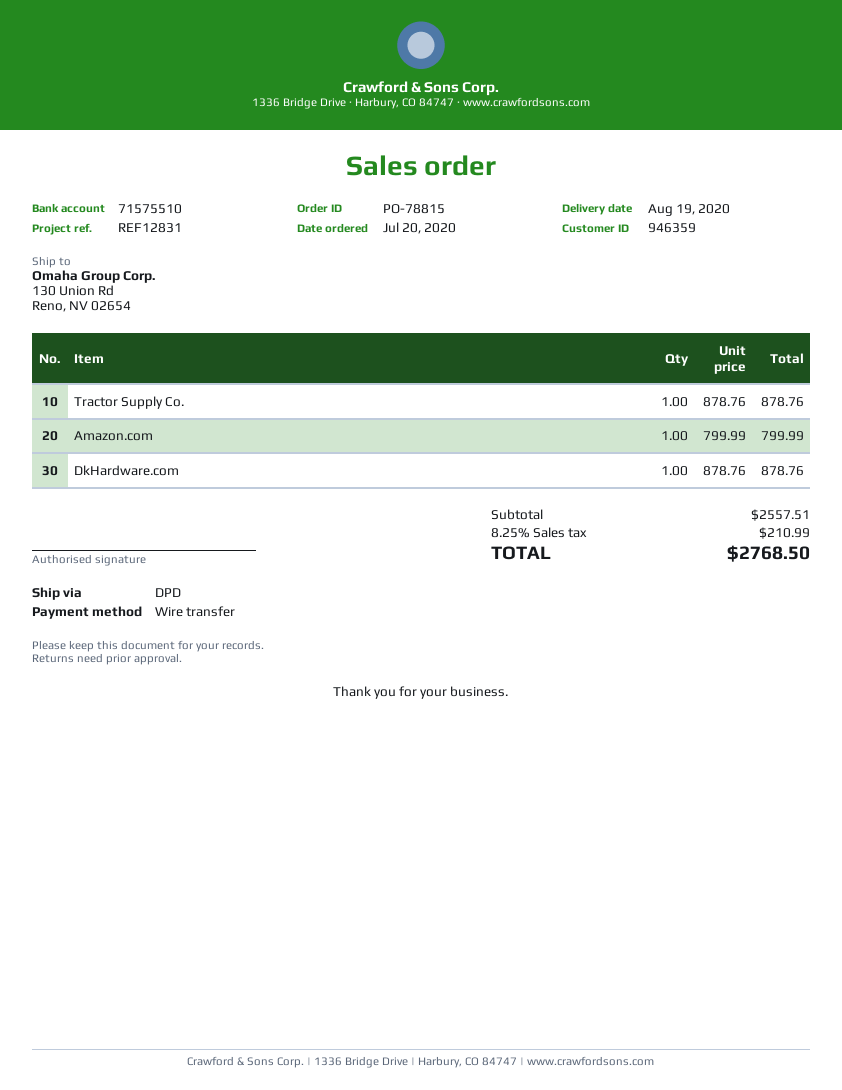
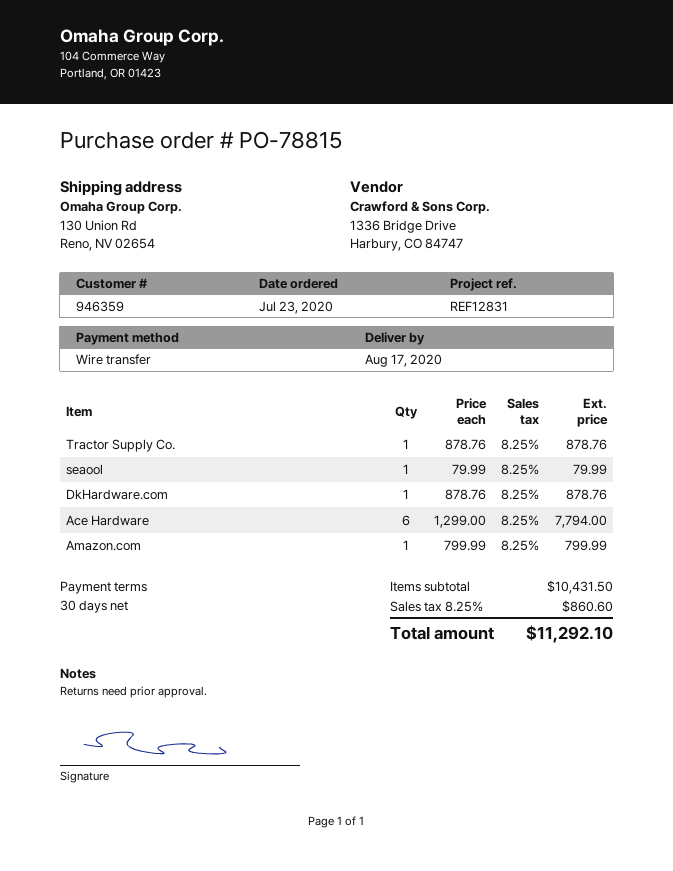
order date: 2020-07-20 -> 2020-07-23
delivery date: 2020-08-19 -> 2020-08-17
seaool: none -> 1 x 79.99 = 79.99
Ace Hardware: none -> 6 x 1299.00 = 7794.00
subtotal: 2557.51 -> 10431.50
tax: 8.25% = 210.99 -> 8.25% = 860.60
total: 2768.50 -> 11292.10

